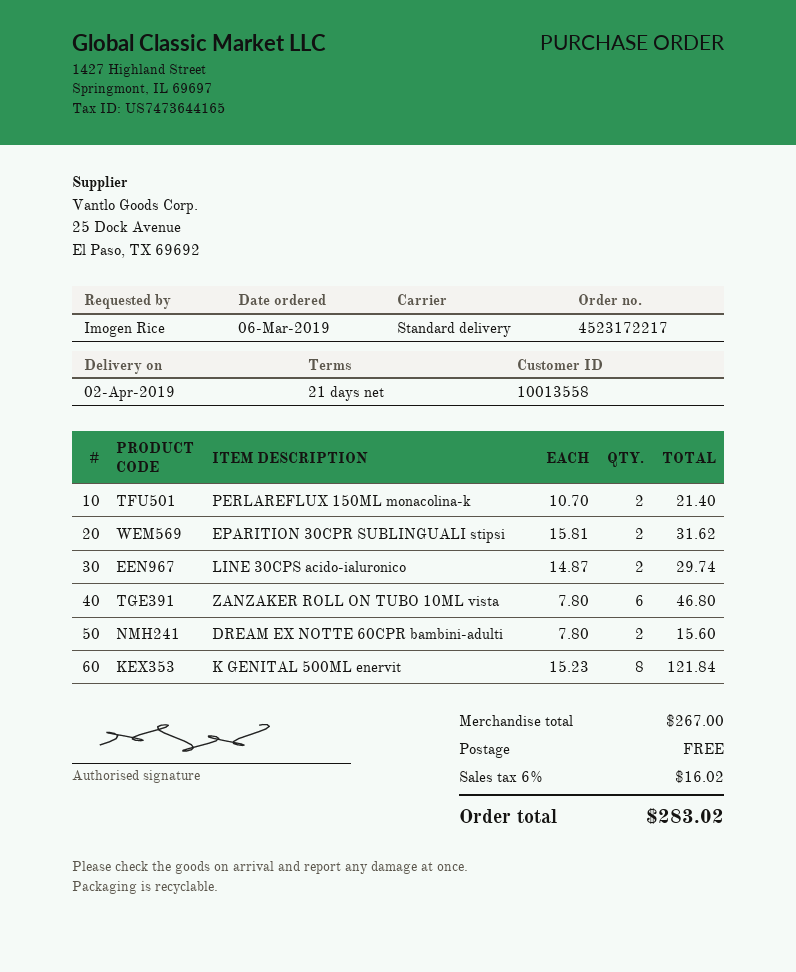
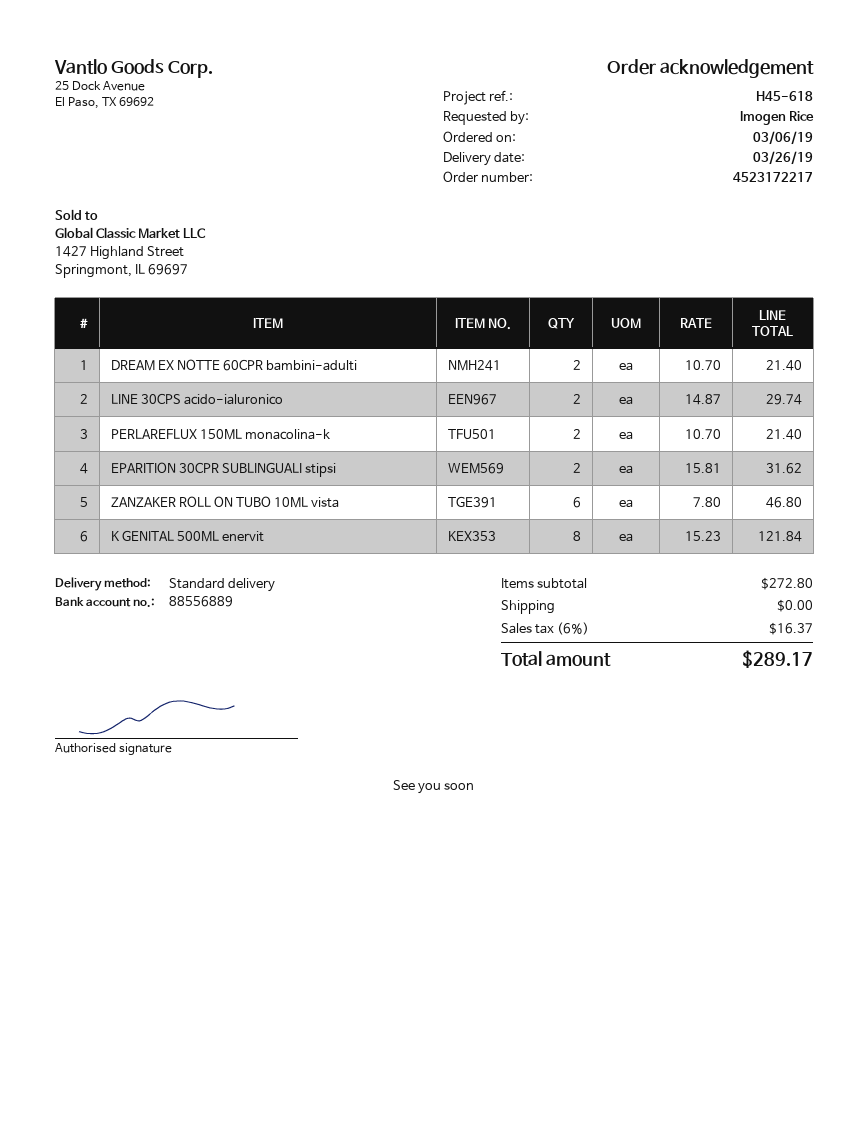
delivery date: 2019-04-02 -> 2019-03-26
DREAM EX NOTTE 60CPR bambini-adulti: 2 x 7.80 = 15.60 -> 2 x 10.70 = 21.40
subtotal: 267.00 -> 272.80
tax: 6% = 16.02 -> 6% = 16.37
total: 283.02 -> 289.17

